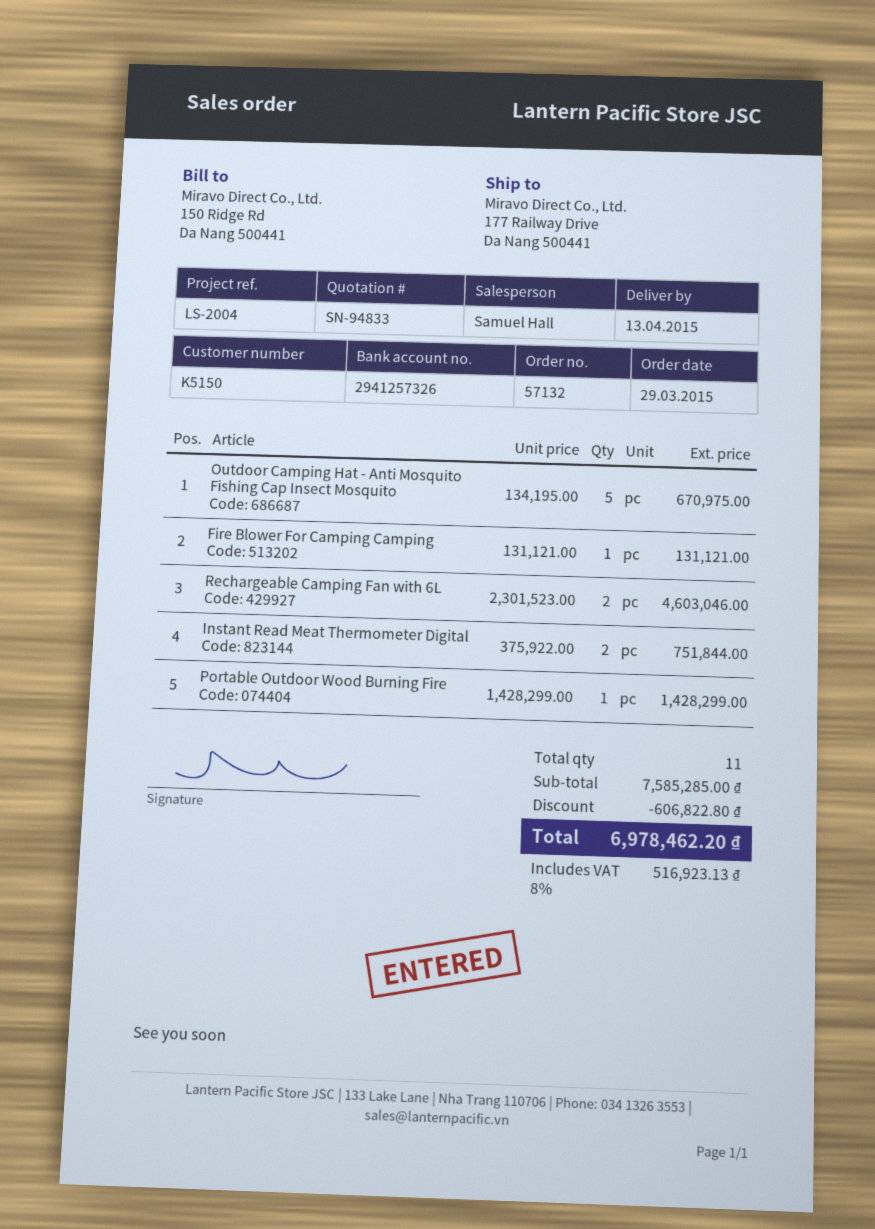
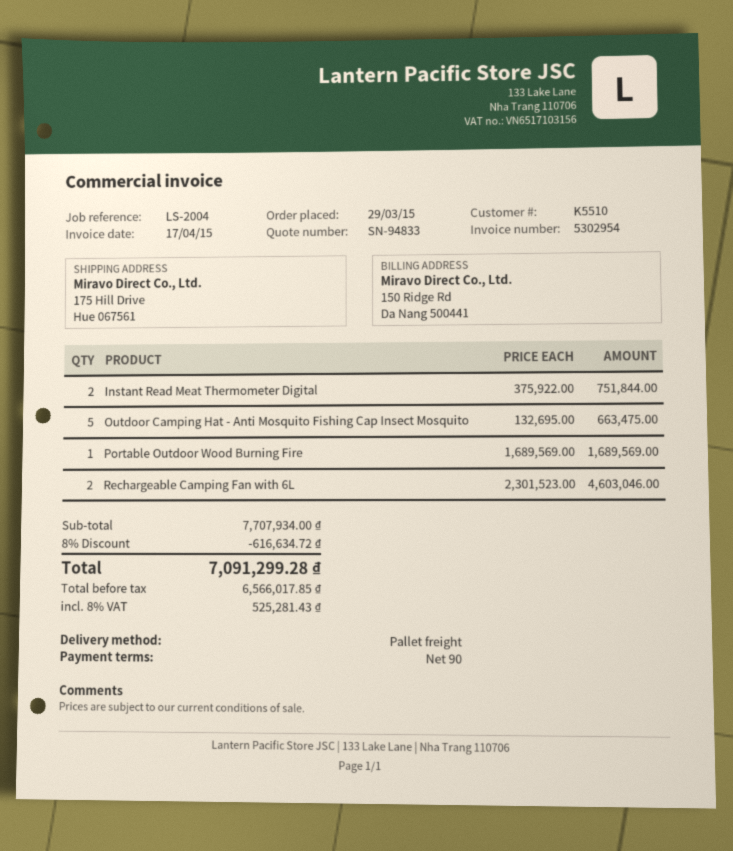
customer number: K5150 -> K5510
ship to: 177 Railway Drive, Da Nang 500441 -> 175 Hill Drive, Hue 067561
Outdoor Camping Hat - Anti Mosquito Fishing Cap Insect Mosquito: 5 x 134195.00 = 670975.00 -> 5 x 132695.00 = 663475.00
Fire Blower For Camping Camping: 1 x 131121.00 = 131121.00 -> none
Portable Outdoor Wood Burning Fire: 1 x 1428299.00 = 1428299.00 -> 1 x 1689569.00 = 1689569.00
subtotal: 7585285.00 -> 7707934.00
discount: 606822.80 -> 616634.72
tax: 8% = 516923.13 -> 8% = 525281.43
total: 6978462.20 -> 7091299.28

